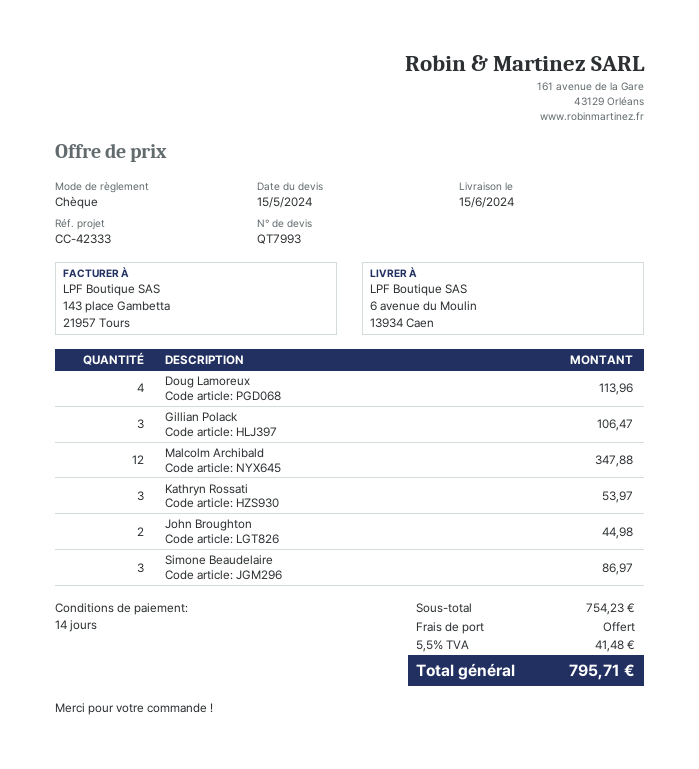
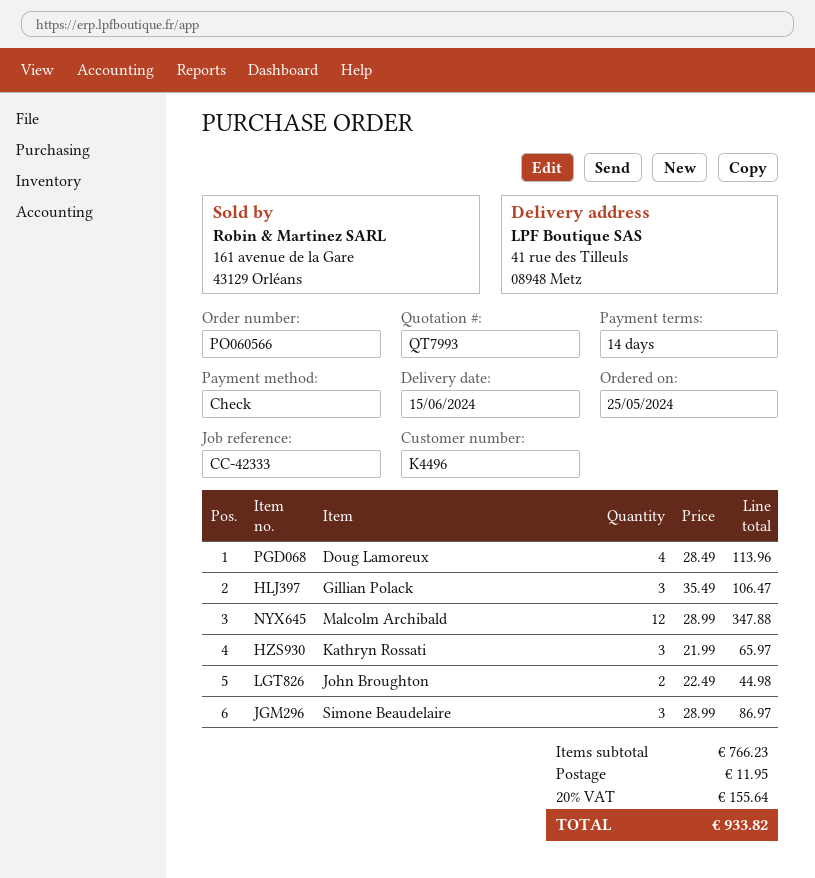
ship to: 6 avenue du Moulin, 13934 Caen -> 41 rue des Tilleuls, 08948 Metz
Kathryn Rossati: 3 for 53.97 -> 3 for 65.97
subtotal: 754.23 -> 766.23
shipping: 0.00 -> 11.95
tax: 5.5% = 41.48 -> 20% = 155.64
total: 795.71 -> 933.82

